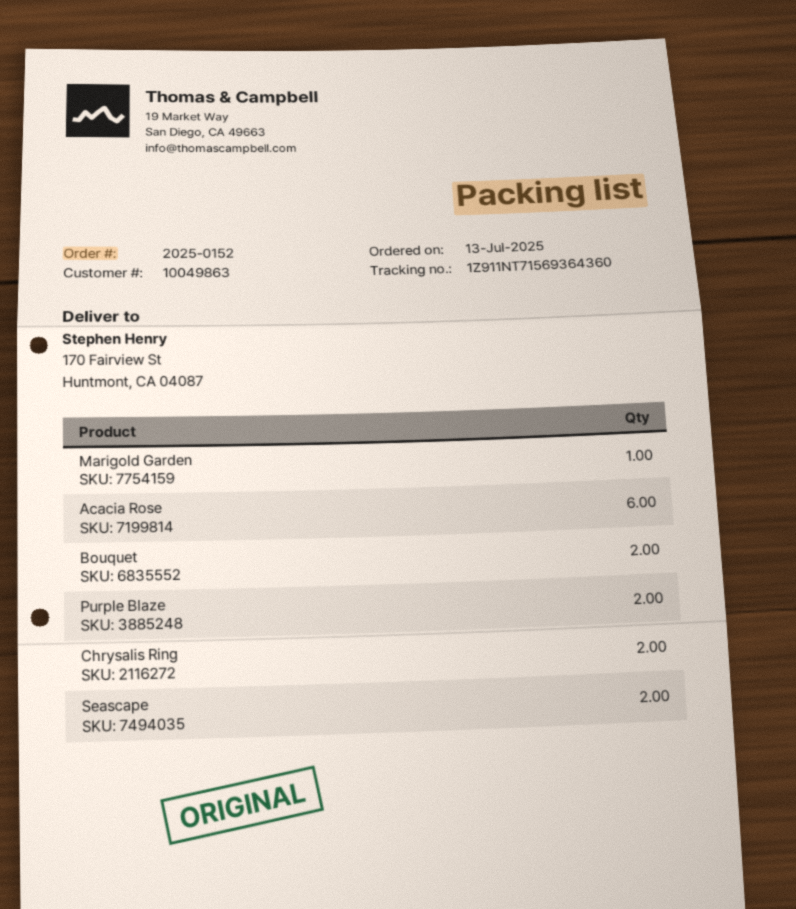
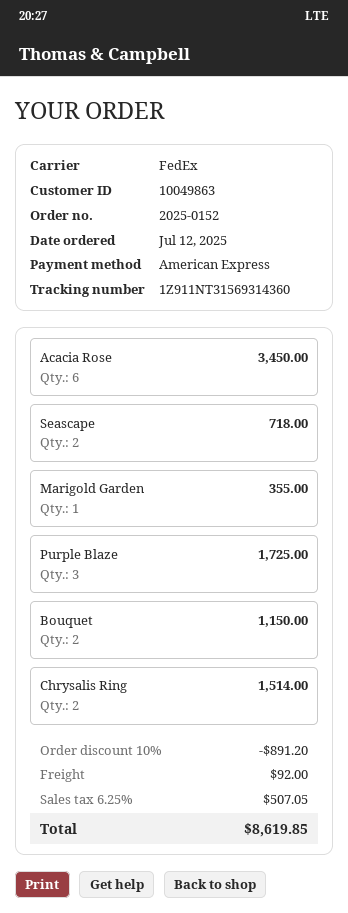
order date: 2025-07-13 -> 2025-07-12
tracking number: 1Z911NT71569364360 -> 1Z911NT31569314360
Purple Blaze: 2 -> 3

